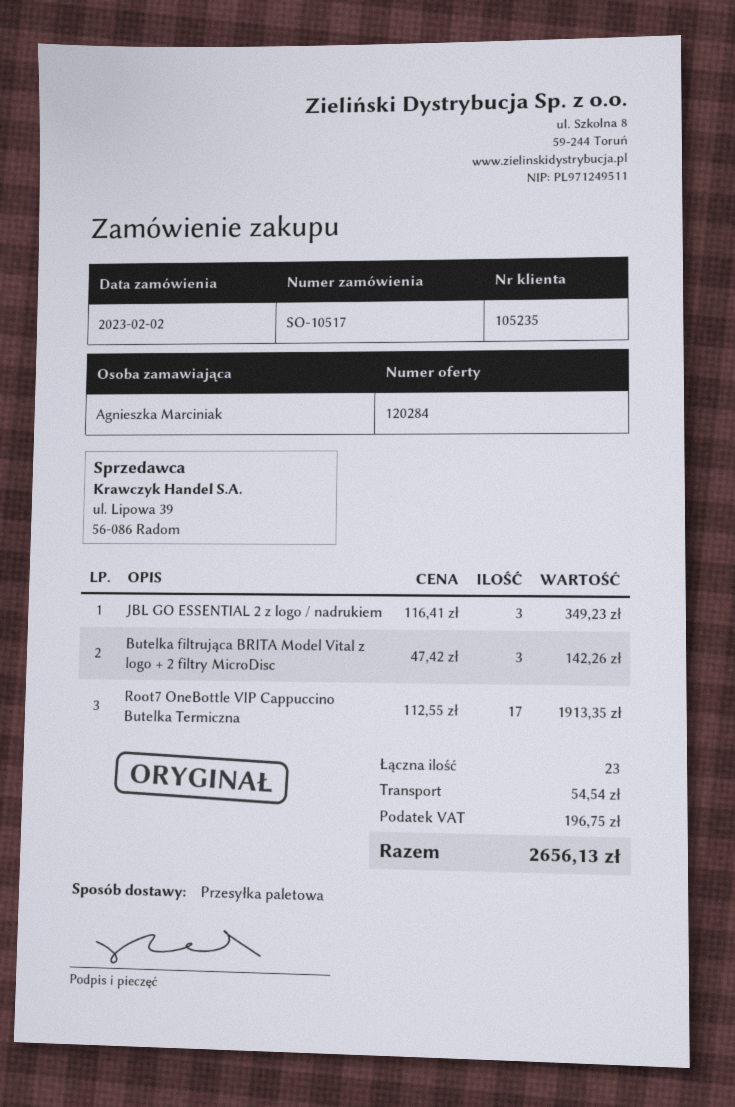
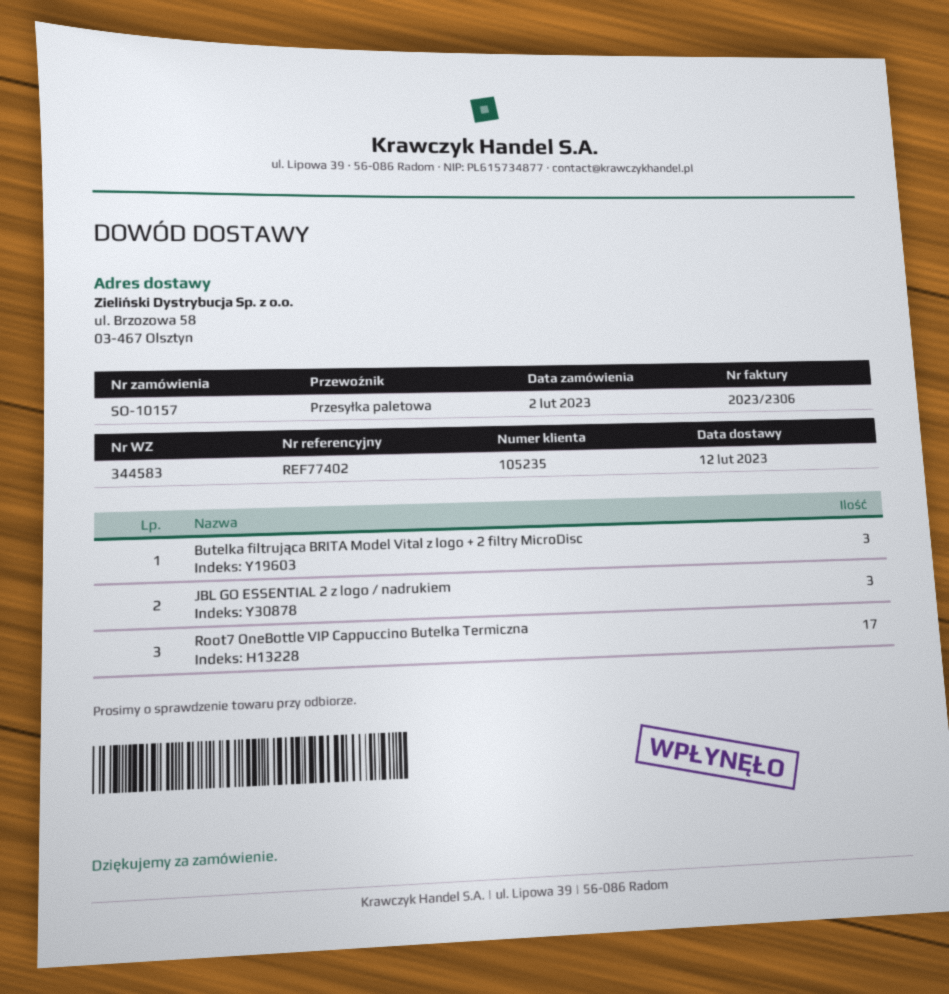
order number: SO-10517 -> SO-10157

